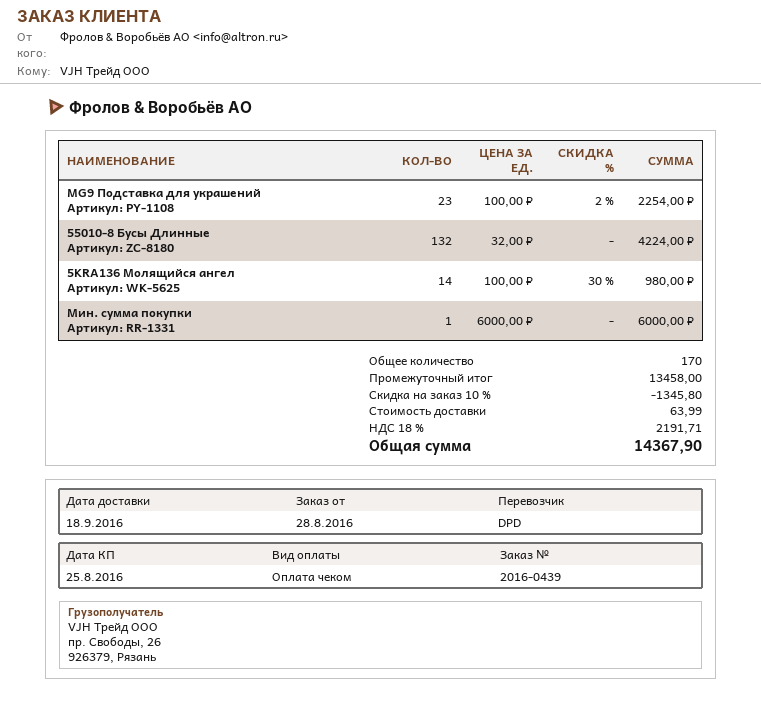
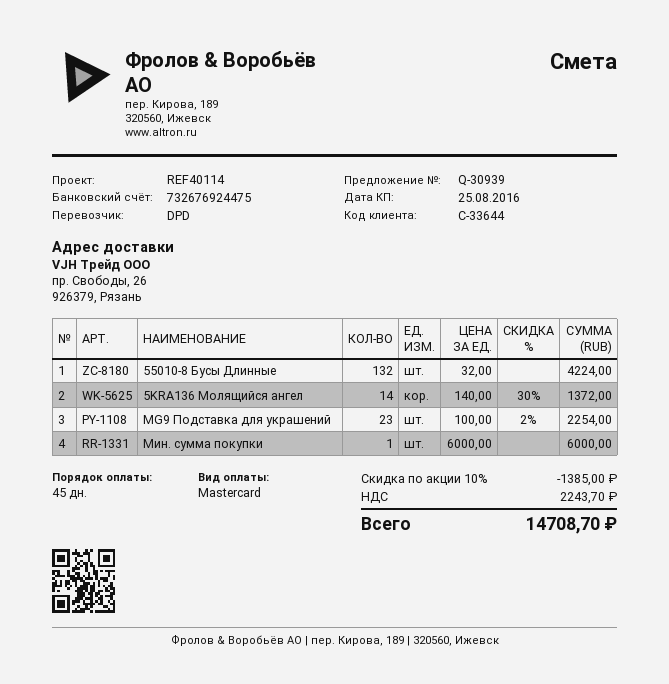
payment method: cheque -> Mastercard
5KRA136 Молящийся ангел: 14 x 100.00 - 30% = 980.00 -> 14 x 140.00 - 30% = 1372.00
discount: 10% = 1345.80 -> 10% = 1385.00
shipping: 63.99 -> none
tax: 2191.71 -> 2243.70
total: 14367.90 -> 14708.70

